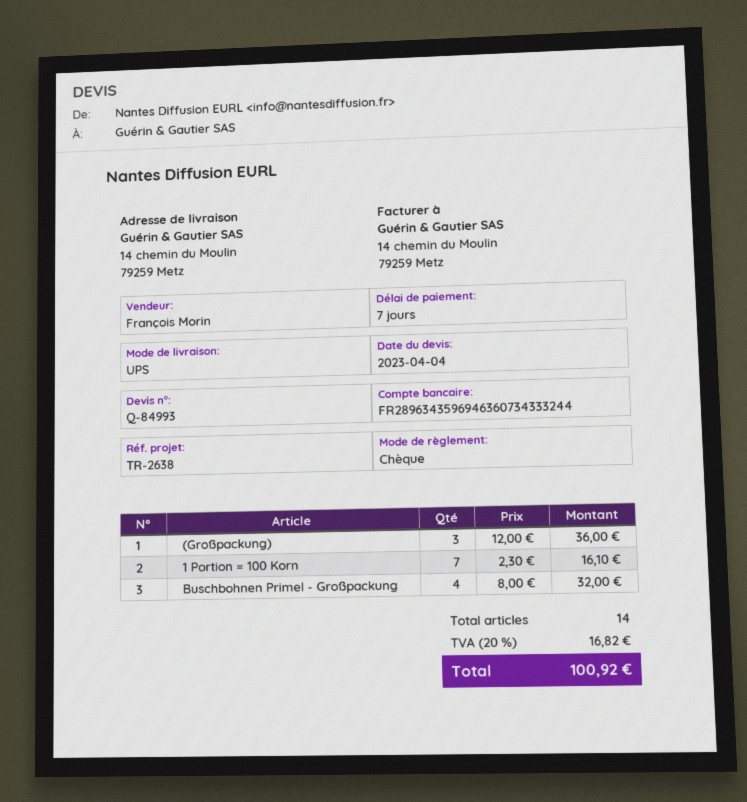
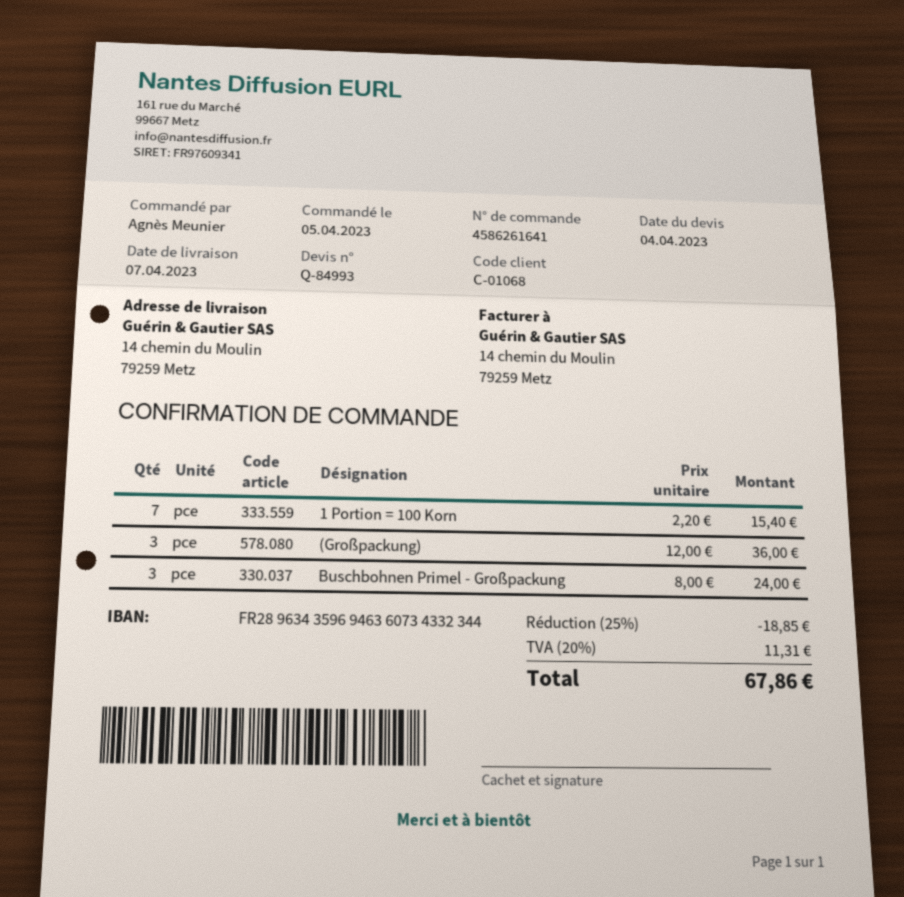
bank account: FR2896343596946360734333244 -> FR2896343596946360734332344
1 Portion = 100 Korn: 7 x 2.30 = 16.10 -> 7 x 2.20 = 15.40
Buschbohnen Primel - Großpackung: 4 x 8.00 = 32.00 -> 3 x 8.00 = 24.00
discount: none -> 25% = 18.85
tax: 20% = 16.82 -> 20% = 11.31
total: 100.92 -> 67.86

